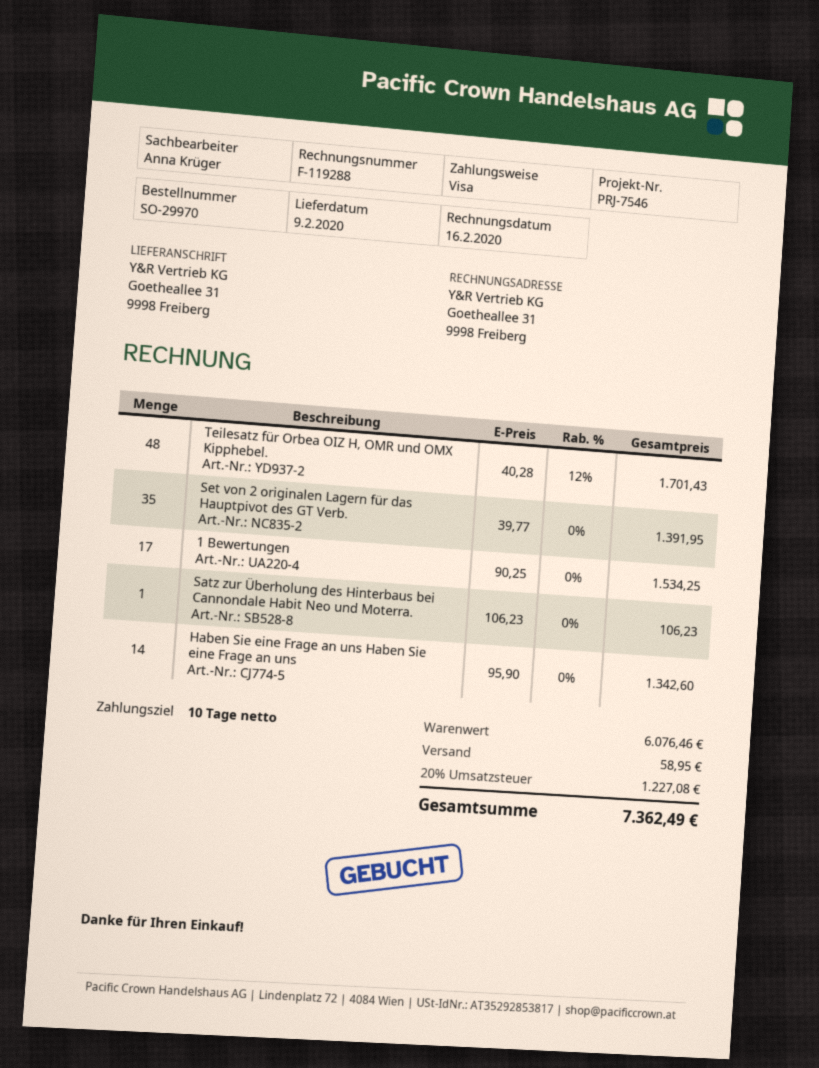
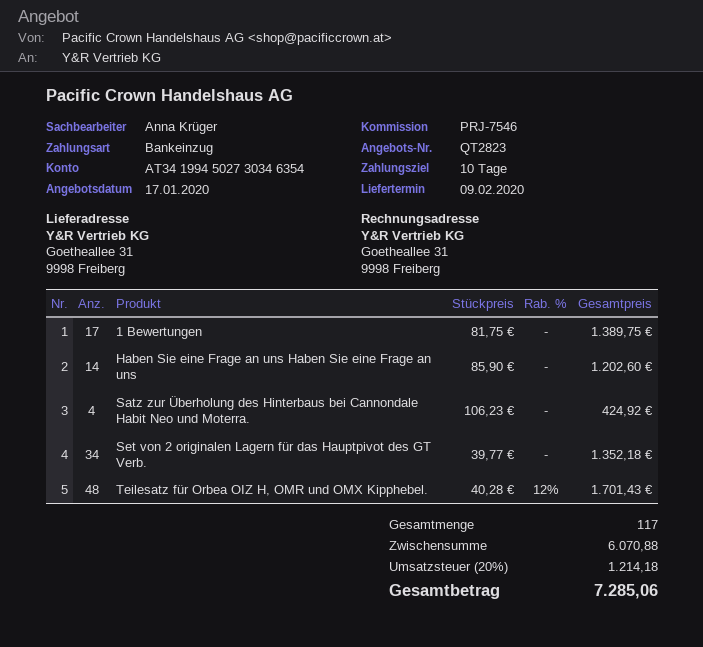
payment method: Visa -> direct debit
Set von 2 originalen Lagern für das Hauptpivot des GT Verb.: 35 x 39.77 = 1391.95 -> 34 x 39.77 = 1352.18
1 Bewertungen: 17 x 90.25 = 1534.25 -> 17 x 81.75 = 1389.75
Satz zur Überholung des Hinterbaus bei Cannondale Habit Neo und Moterra.: 1 x 106.23 = 106.23 -> 4 x 106.23 = 424.92
Haben Sie eine Frage an uns Haben Sie eine Frage an uns: 14 x 95.90 = 1342.60 -> 14 x 85.90 = 1202.60
subtotal: 6076.46 -> 6070.88
shipping: 58.95 -> none
tax: 20% = 1227.08 -> 20% = 1214.18
total: 7362.49 -> 7285.06

